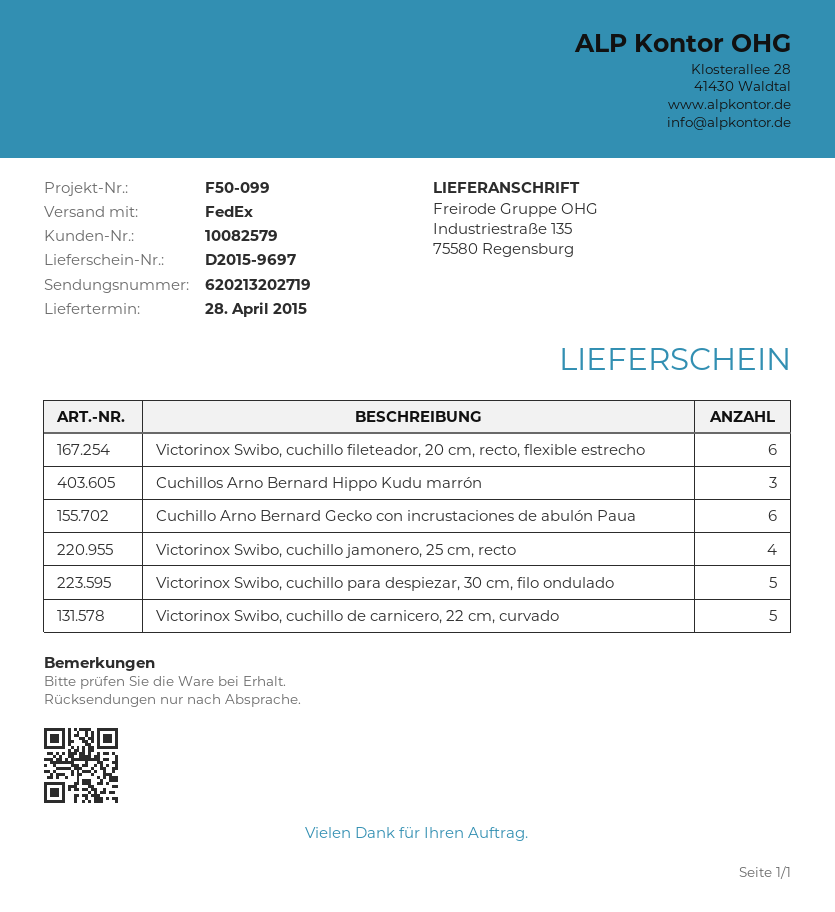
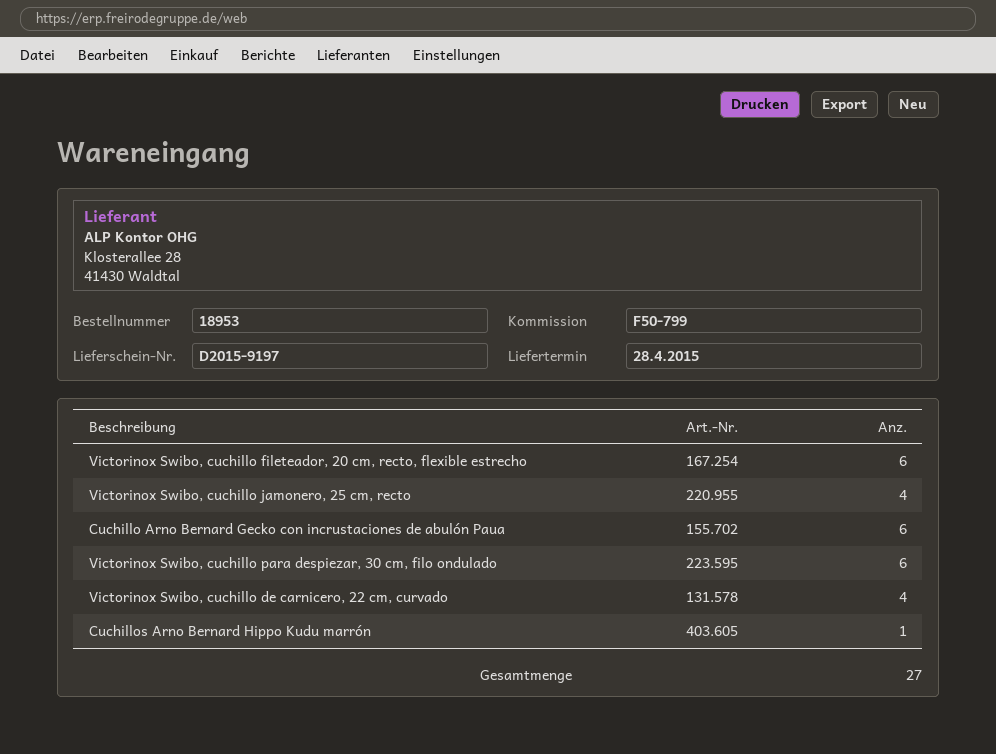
delivery note number: D2015-9697 -> D2015-9197
reference: F50-099 -> F50-799
Cuchillos Arno Bernard Hippo Kudu marrón: 3 -> 1
Victorinox Swibo, cuchillo para despiezar, 30 cm, filo ondulado: 5 -> 6
Victorinox Swibo, cuchillo de carnicero, 22 cm, curvado: 5 -> 4

